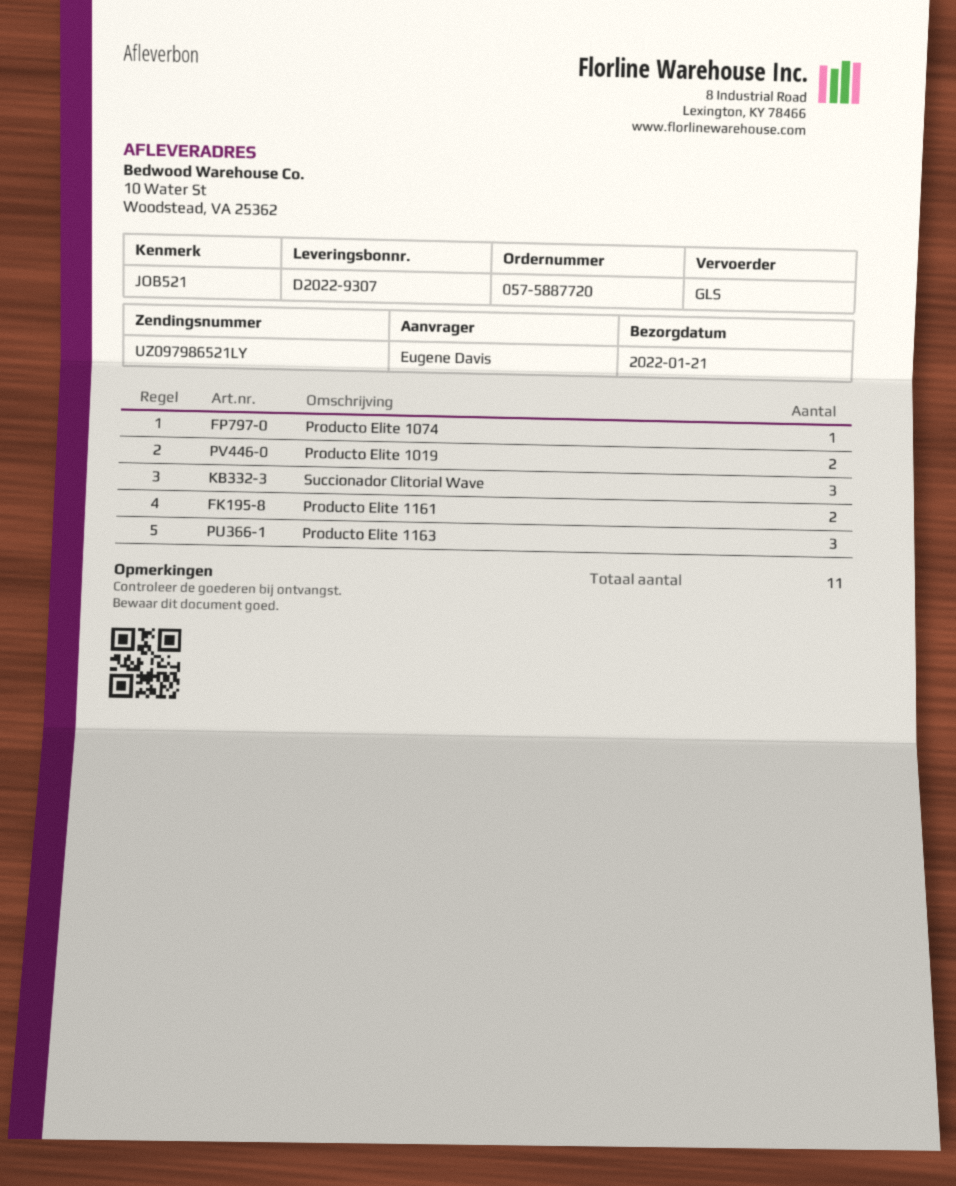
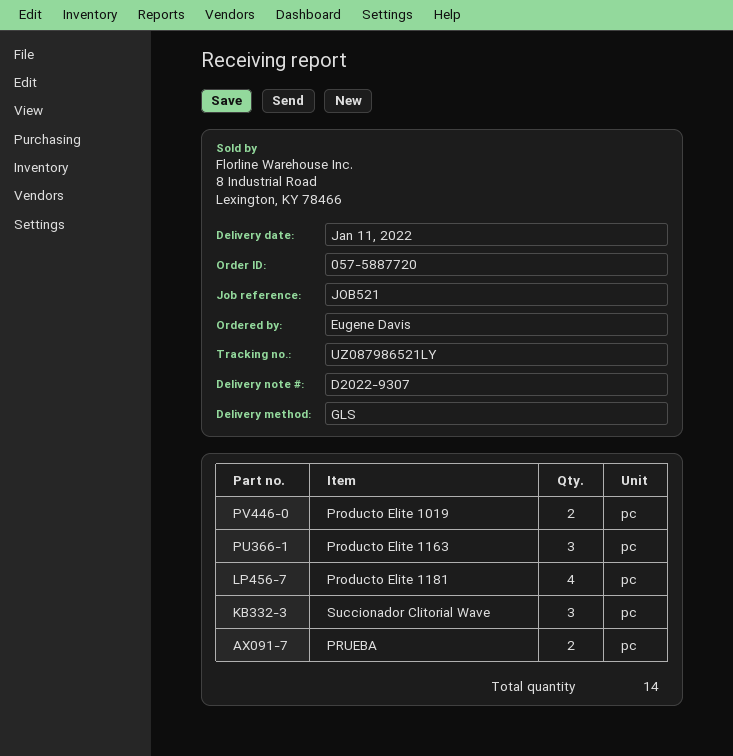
delivery date: 2022-01-21 -> 2022-01-11
tracking number: UZ097986521LY -> UZ087986521LY
Producto Elite 1074: 1 -> none
Producto Elite 1161: 2 -> none
Producto Elite 1181: none -> 4
PRUEBA: none -> 2
total quantity: 11 -> 14

